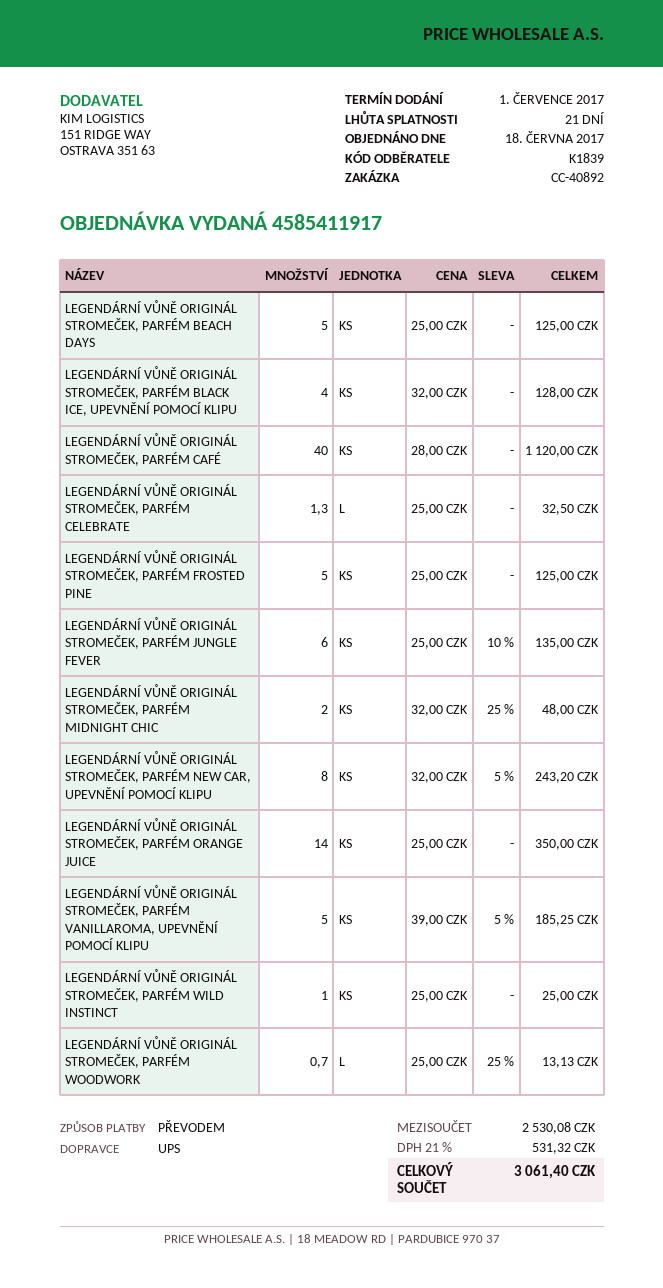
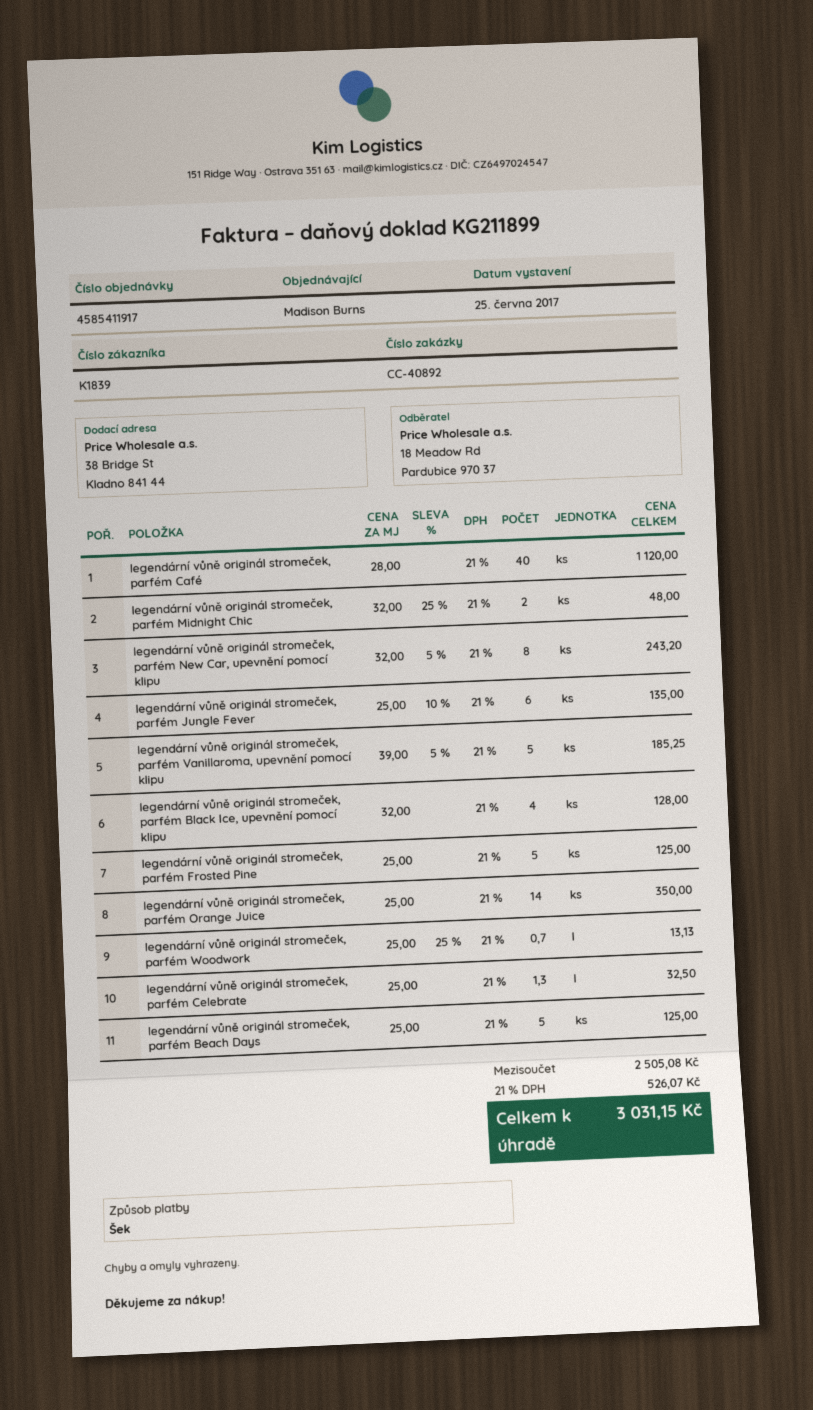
payment method: bank transfer -> cheque
LEGENDÁRNÍ VŮNĚ ORIGINÁL STROMEČEK, PARFÉM WILD INSTINCT: 1 x 25.00 = 25.00 -> none
subtotal: 2530.08 -> 2505.08
tax: 21% = 531.32 -> 21% = 526.07
total: 3061.40 -> 3031.15

